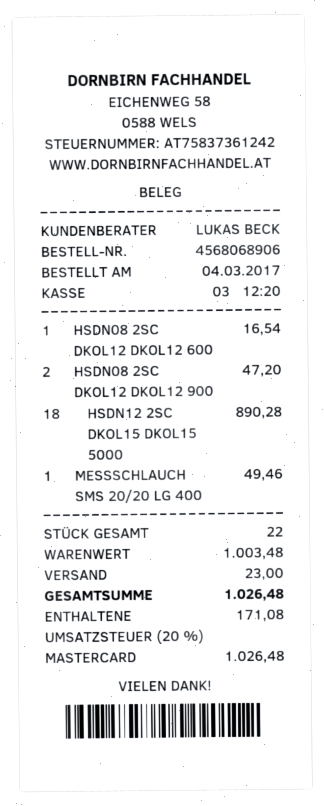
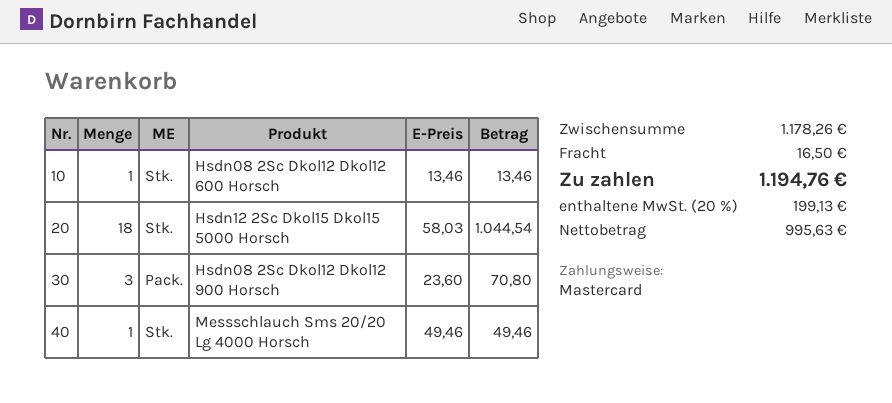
HSDN08 2SC DKOL12 DKOL12 600: 1 for 16.54 -> 1 for 13.46
HSDN08 2SC DKOL12 DKOL12 900: 2 for 47.20 -> 3 for 70.80
HSDN12 2SC DKOL15 DKOL15 5000: 18 for 890.28 -> 18 for 1044.54
subtotal: 1003.48 -> 1178.26
shipping: 23.00 -> 16.50
tax: 20% = 171.08 -> 20% = 199.13
total: 1026.48 -> 1194.76

